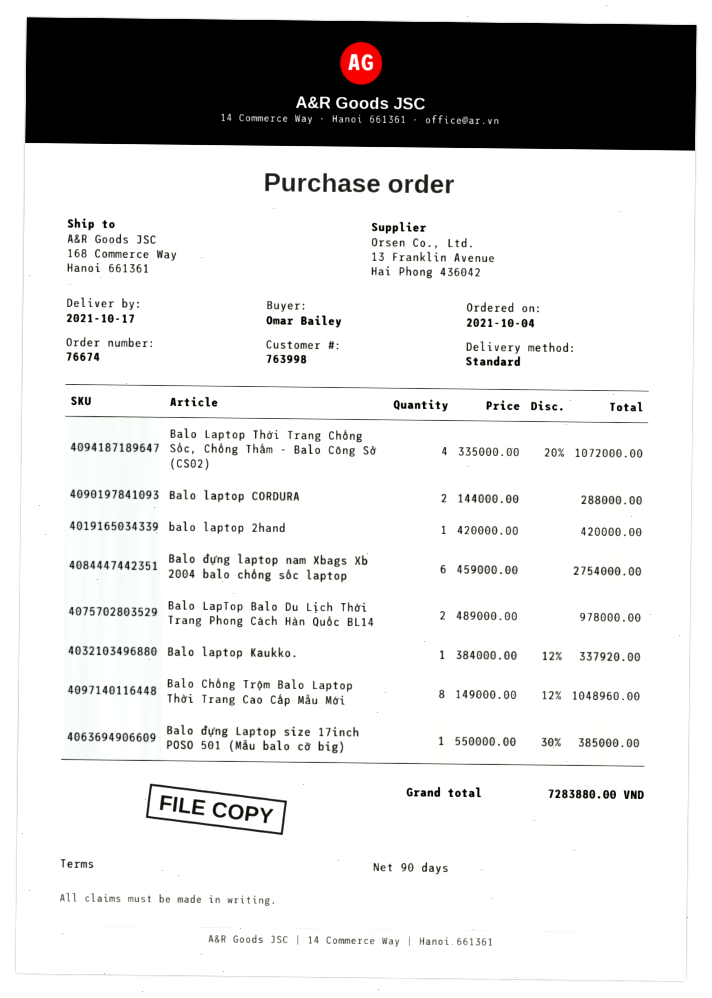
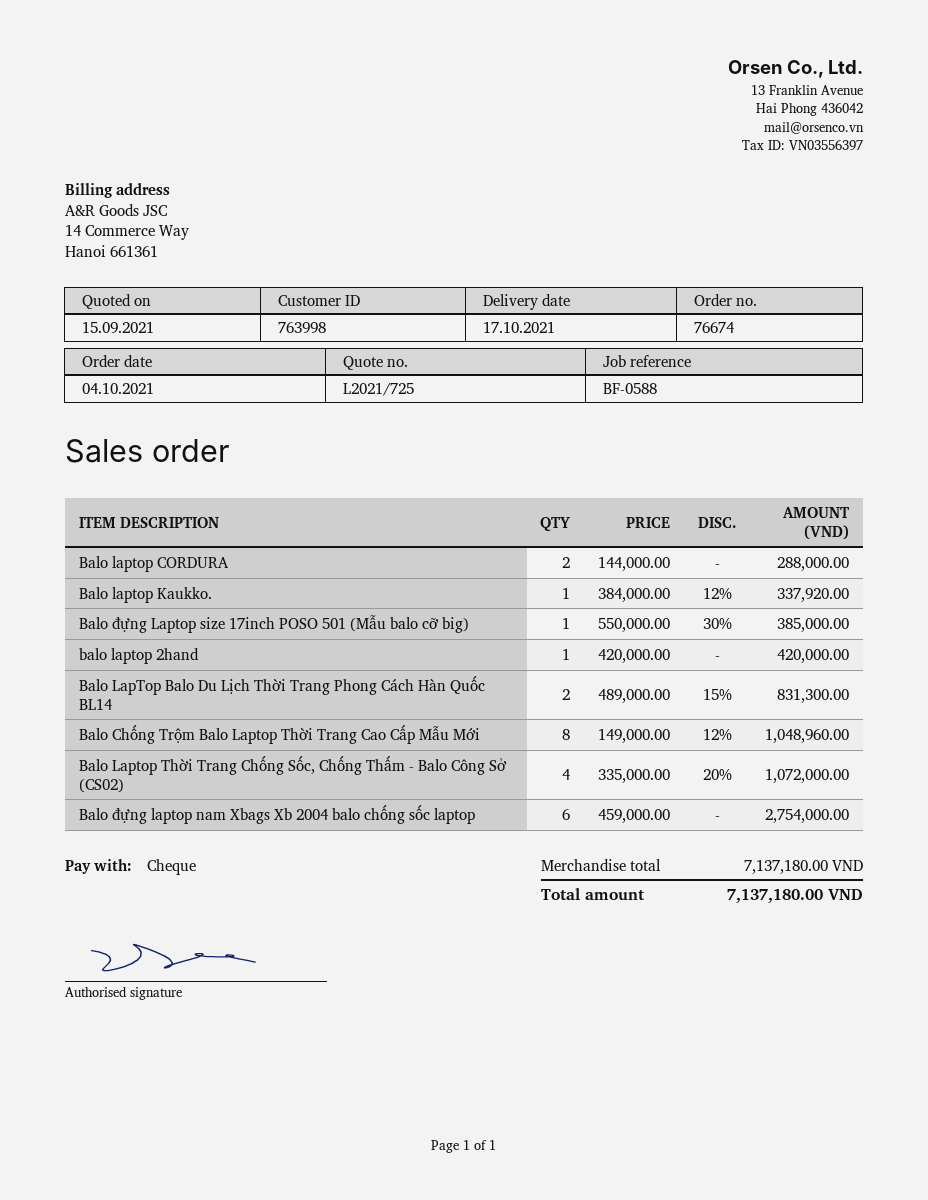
Balo LapTop Balo Du Lịch Thời Trang Phong Cách Hàn Quốc BL14: 2 x 489000.00 = 978000.00 -> 2 x 489000.00 - 15% = 831300.00
total: 7283880.00 -> 7137180.00

